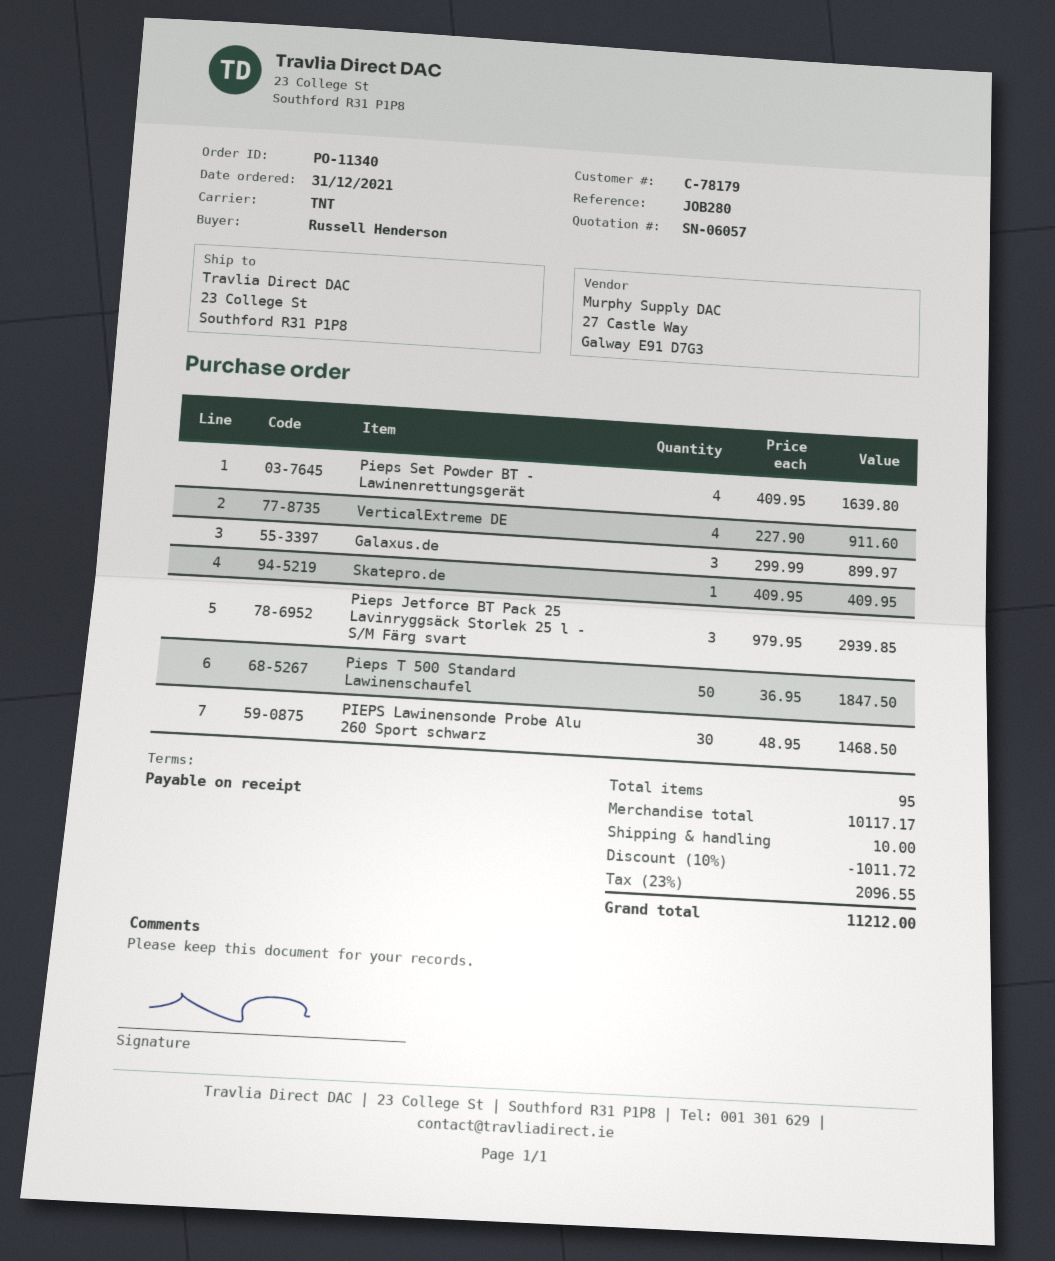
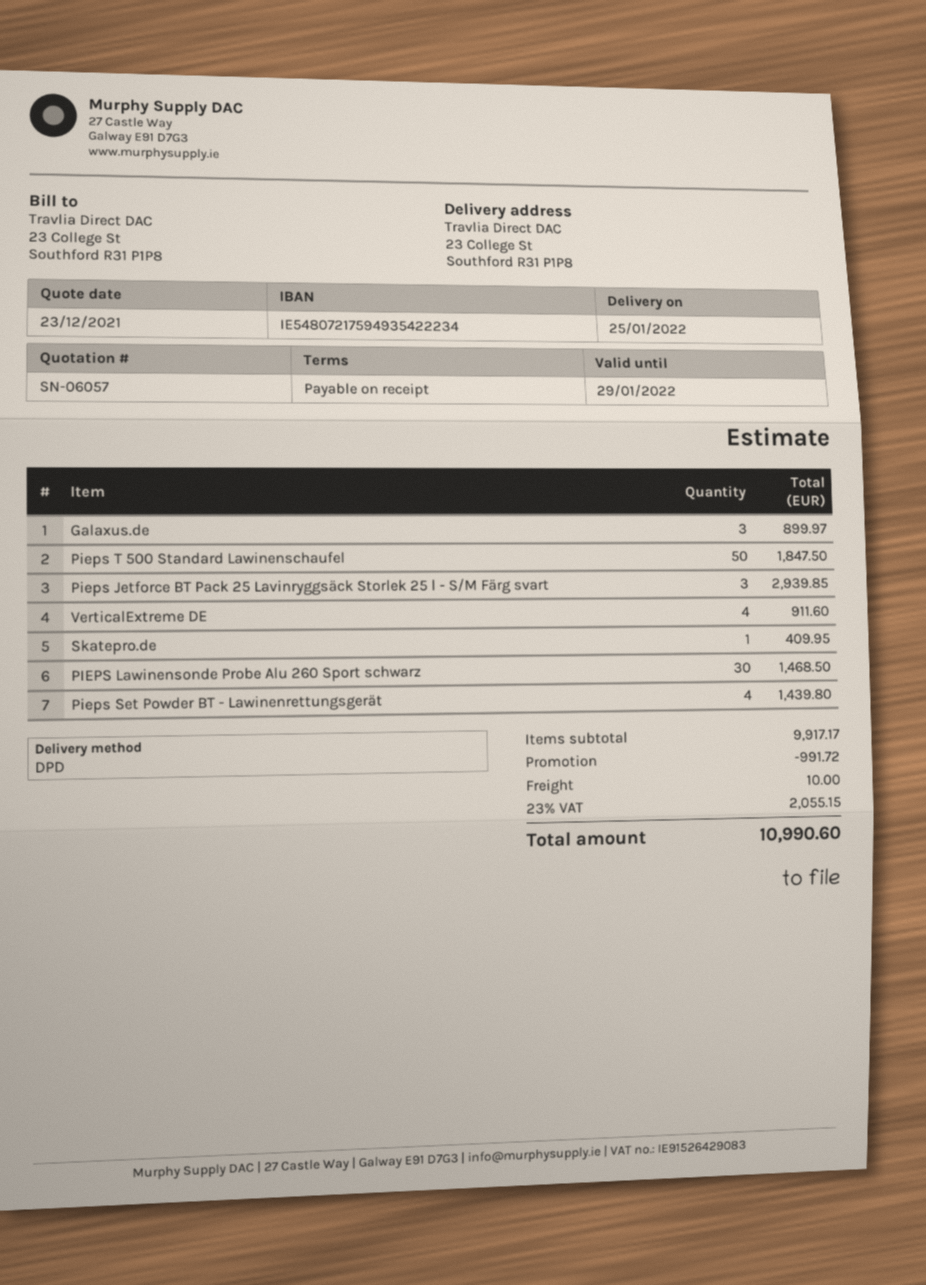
shipping method: TNT -> DPD
Pieps Set Powder BT - Lawinenrettungsgerät: 4 for 1639.80 -> 4 for 1439.80
subtotal: 10117.17 -> 9917.17
discount: 1011.72 -> 991.72
tax: 23% = 2096.55 -> 23% = 2055.15
total: 11212.00 -> 10990.60

